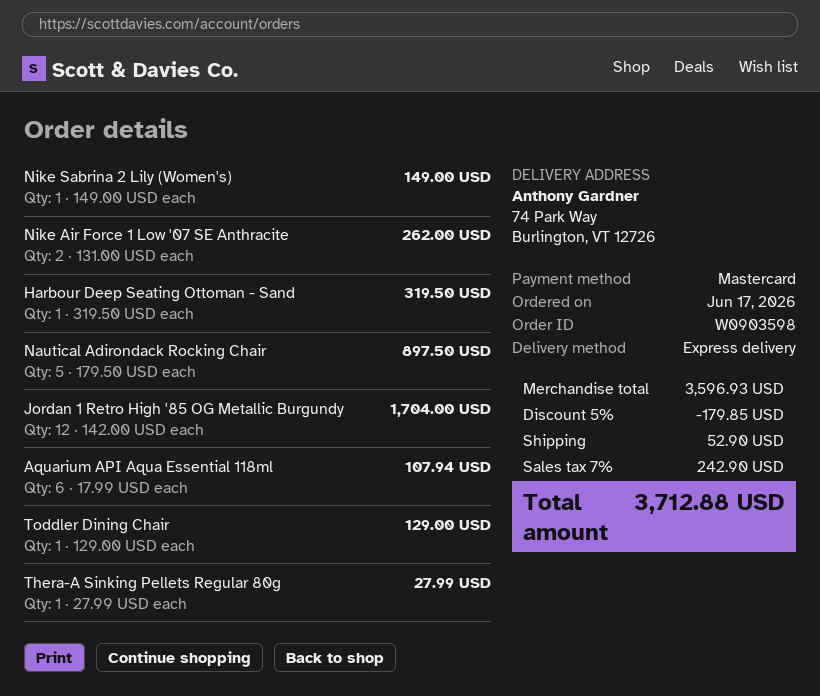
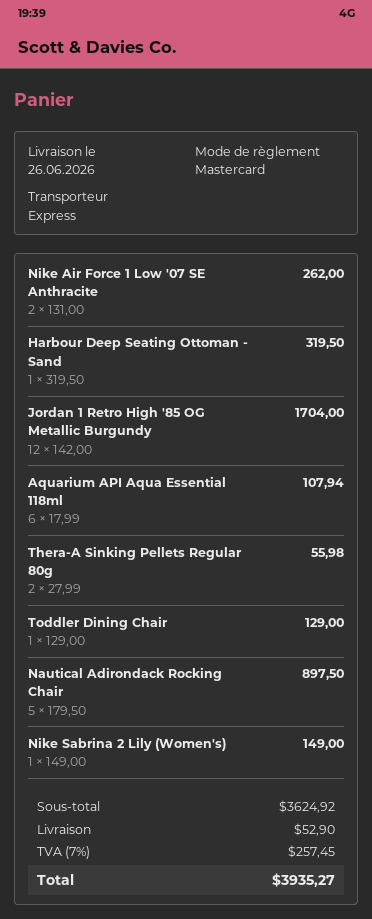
Thera-A Sinking Pellets Regular 80g: 1 x 27.99 = 27.99 -> 2 x 27.99 = 55.98
subtotal: 3596.93 -> 3624.92
discount: 5% = 179.85 -> none
tax: 7% = 242.90 -> 7% = 257.45
total: 3712.88 -> 3935.27

